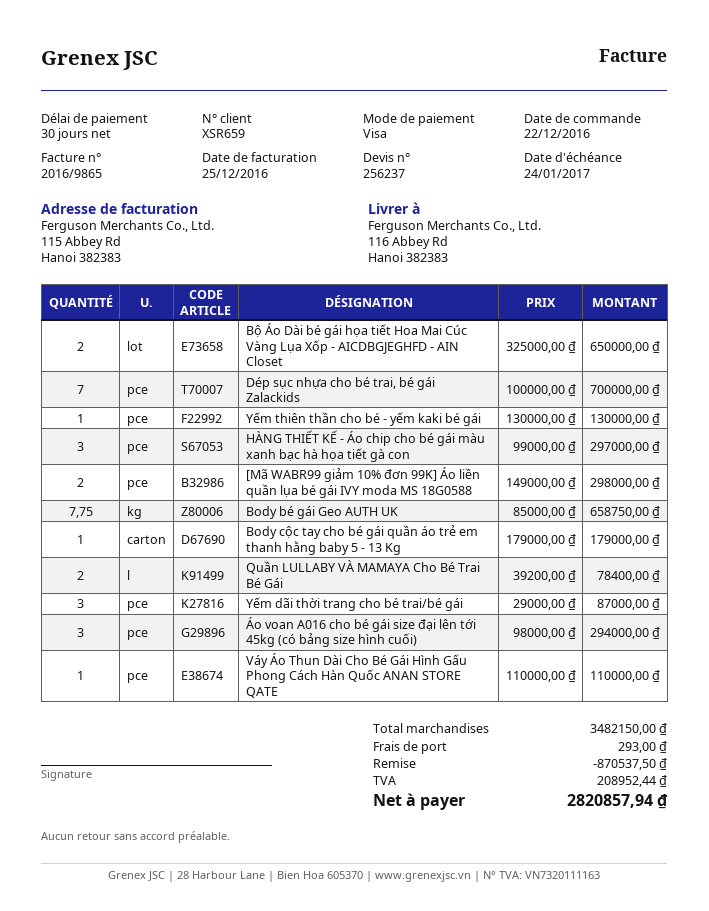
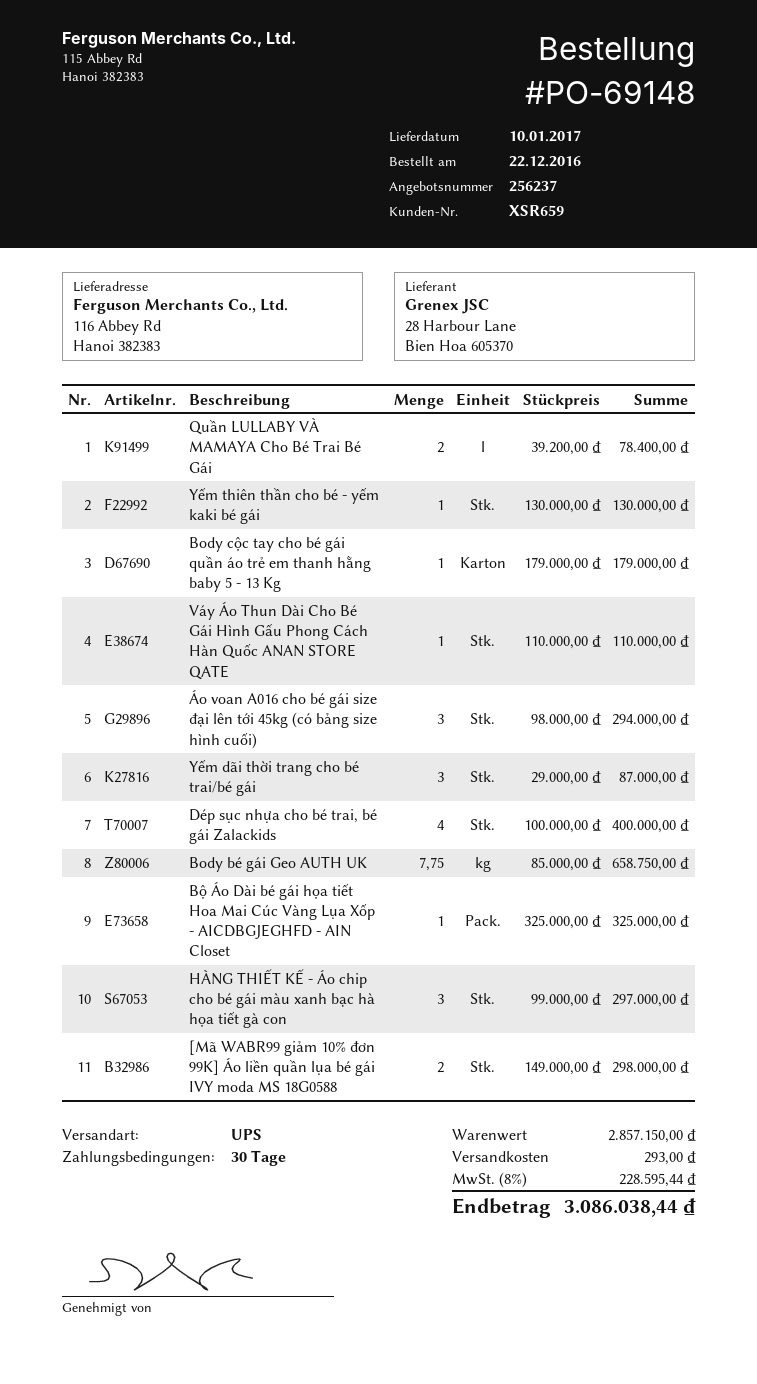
Bộ Áo Dài bé gái họa tiết Hoa Mai Cúc Vàng Lụa Xốp - AICDBGJEGHFD - AIN Closet: 2 x 325000.00 = 650000.00 -> 1 x 325000.00 = 325000.00
Dép sục nhựa cho bé trai, bé gái Zalackids: 7 x 100000.00 = 700000.00 -> 4 x 100000.00 = 400000.00
subtotal: 3482150.00 -> 2857150.00
discount: 870537.50 -> none
tax: 208952.44 -> 228595.44
total: 2820857.94 -> 3086038.44

